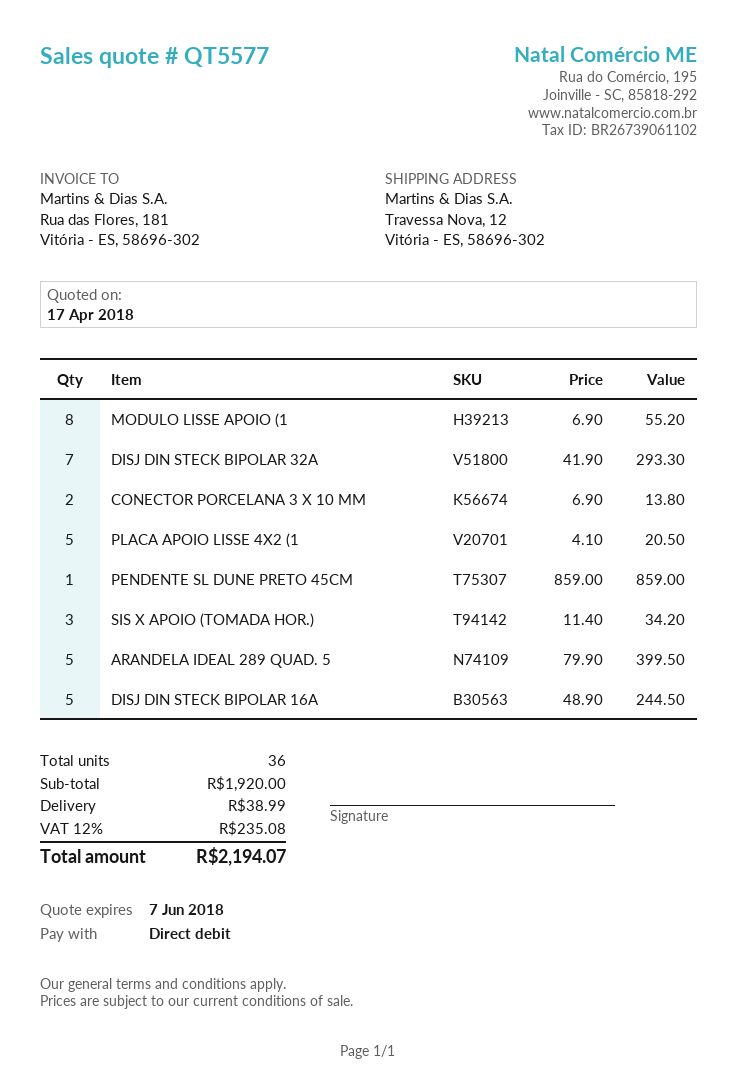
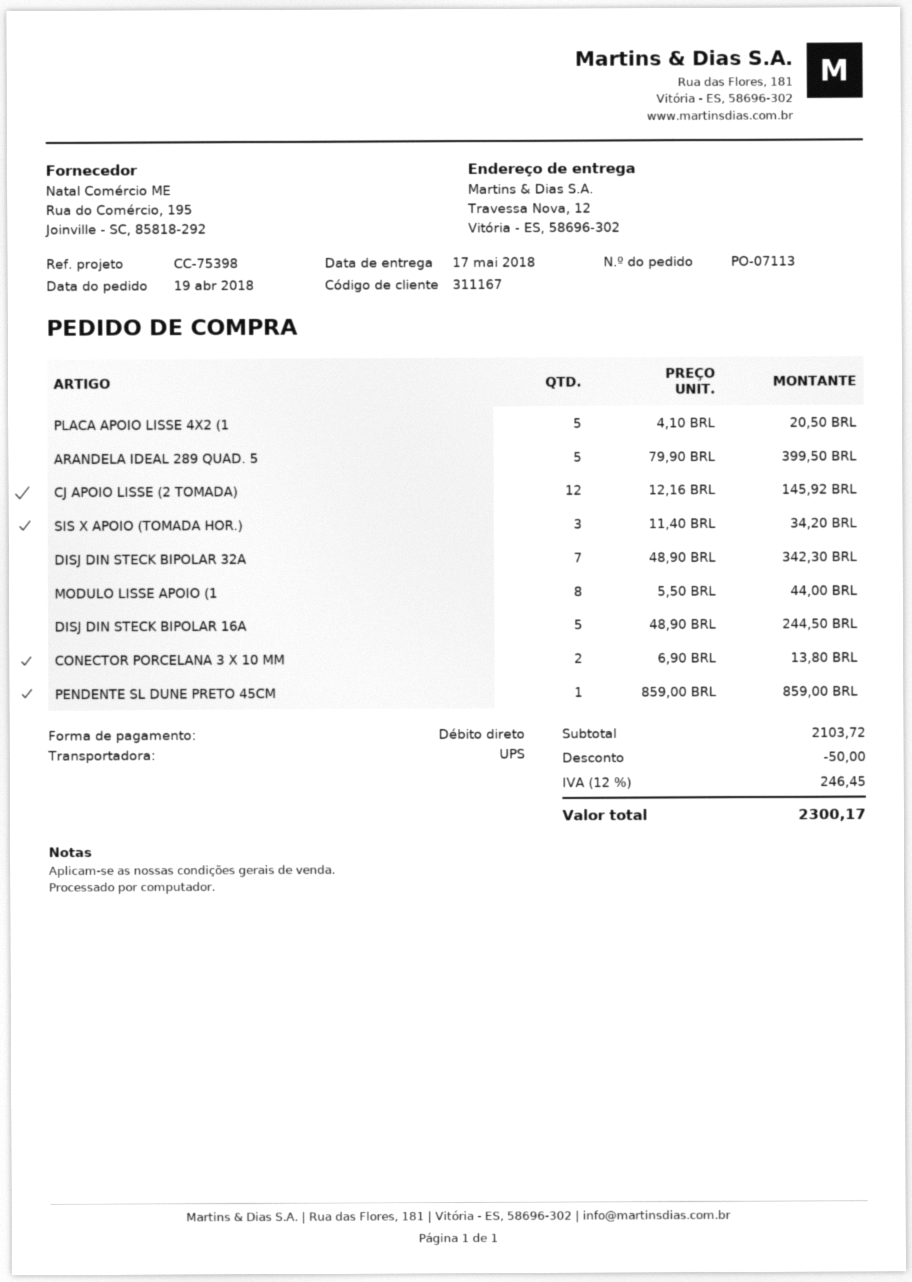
MODULO LISSE APOIO (1: 8 x 6.90 = 55.20 -> 8 x 5.50 = 44.00
DISJ DIN STECK BIPOLAR 32A: 7 x 41.90 = 293.30 -> 7 x 48.90 = 342.30
CJ APOIO LISSE (2 TOMADA): none -> 12 x 12.16 = 145.92
subtotal: 1920.00 -> 2103.72
discount: none -> 50.00
shipping: 38.99 -> none
tax: 12% = 235.08 -> 12% = 246.45
total: 2194.07 -> 2300.17

